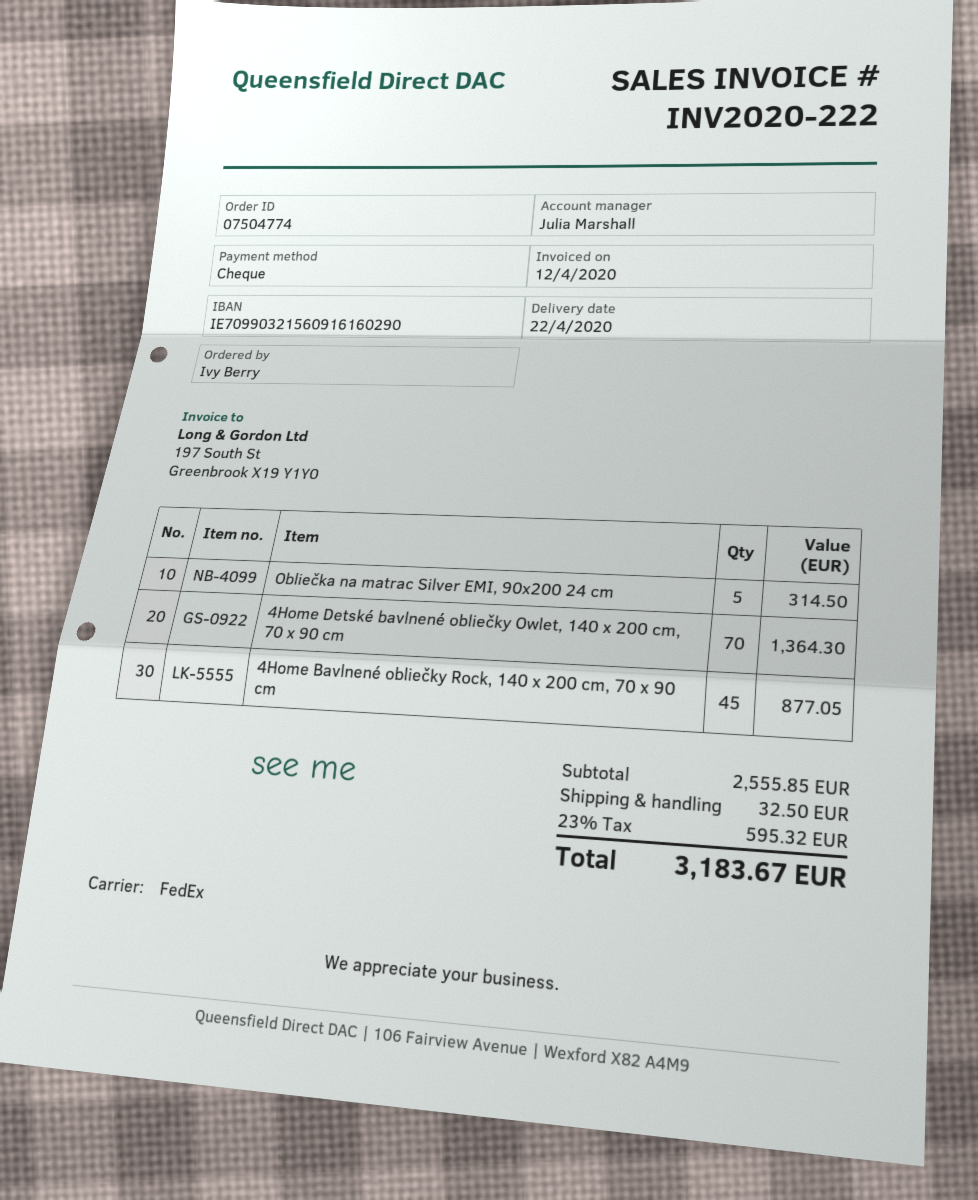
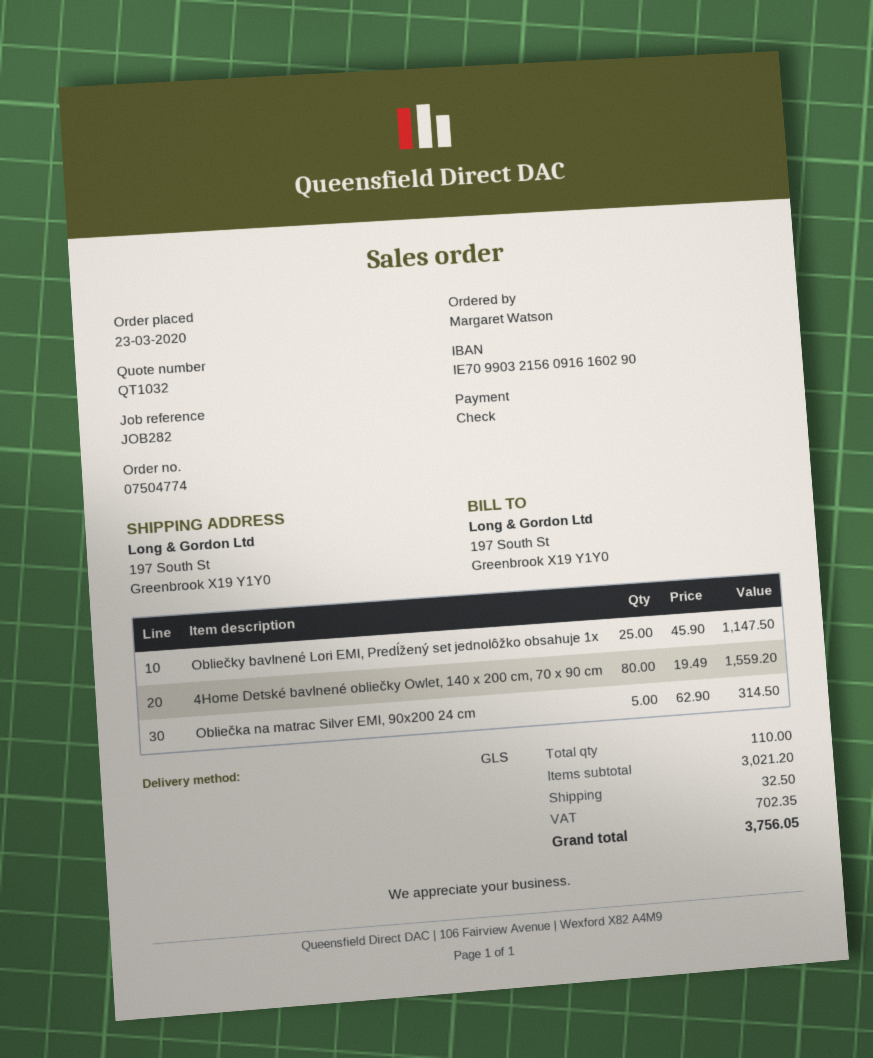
ordered by: Ivy Berry -> Margaret Watson
shipping method: FedEx -> GLS
4Home Detské bavlnené obliečky Owlet, 140 x 200 cm, 70 x 90 cm: 70 for 1364.30 -> 80 for 1559.20
4Home Bavlnené obliečky Rock, 140 x 200 cm, 70 x 90 cm: 45 for 877.05 -> none
Obliečky bavlnené Lori EMI, Predĺžený set jednolôžko obsahuje 1x: none -> 25 for 1147.50
subtotal: 2555.85 -> 3021.20
tax: 595.32 -> 702.35
total: 3183.67 -> 3756.05

